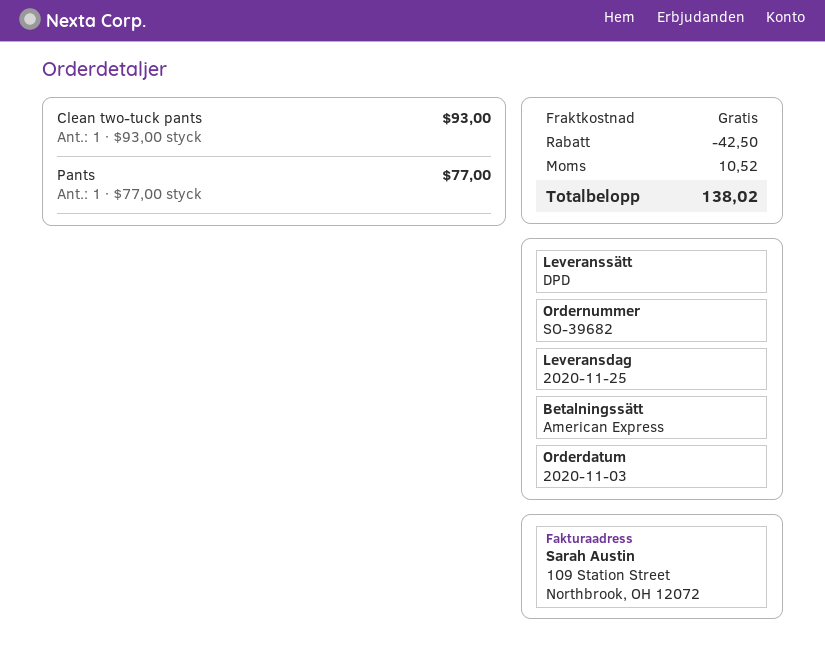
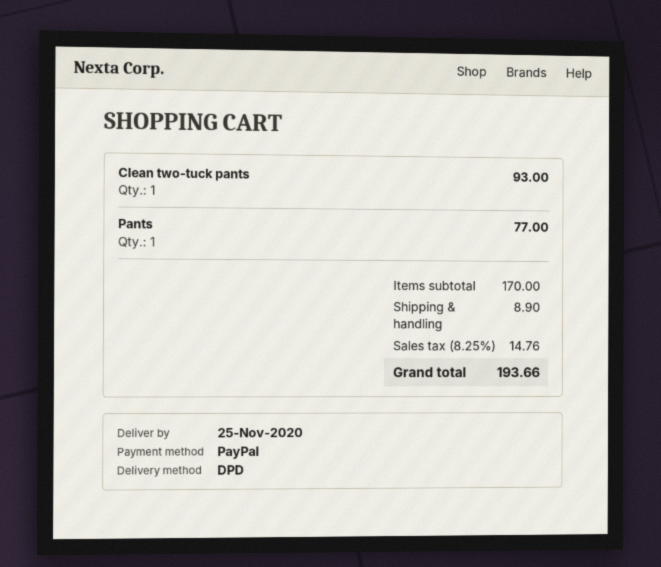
payment method: American Express -> PayPal
discount: 42.50 -> none
shipping: 0.00 -> 8.90
tax: 10.52 -> 14.76
total: 138.02 -> 193.66

